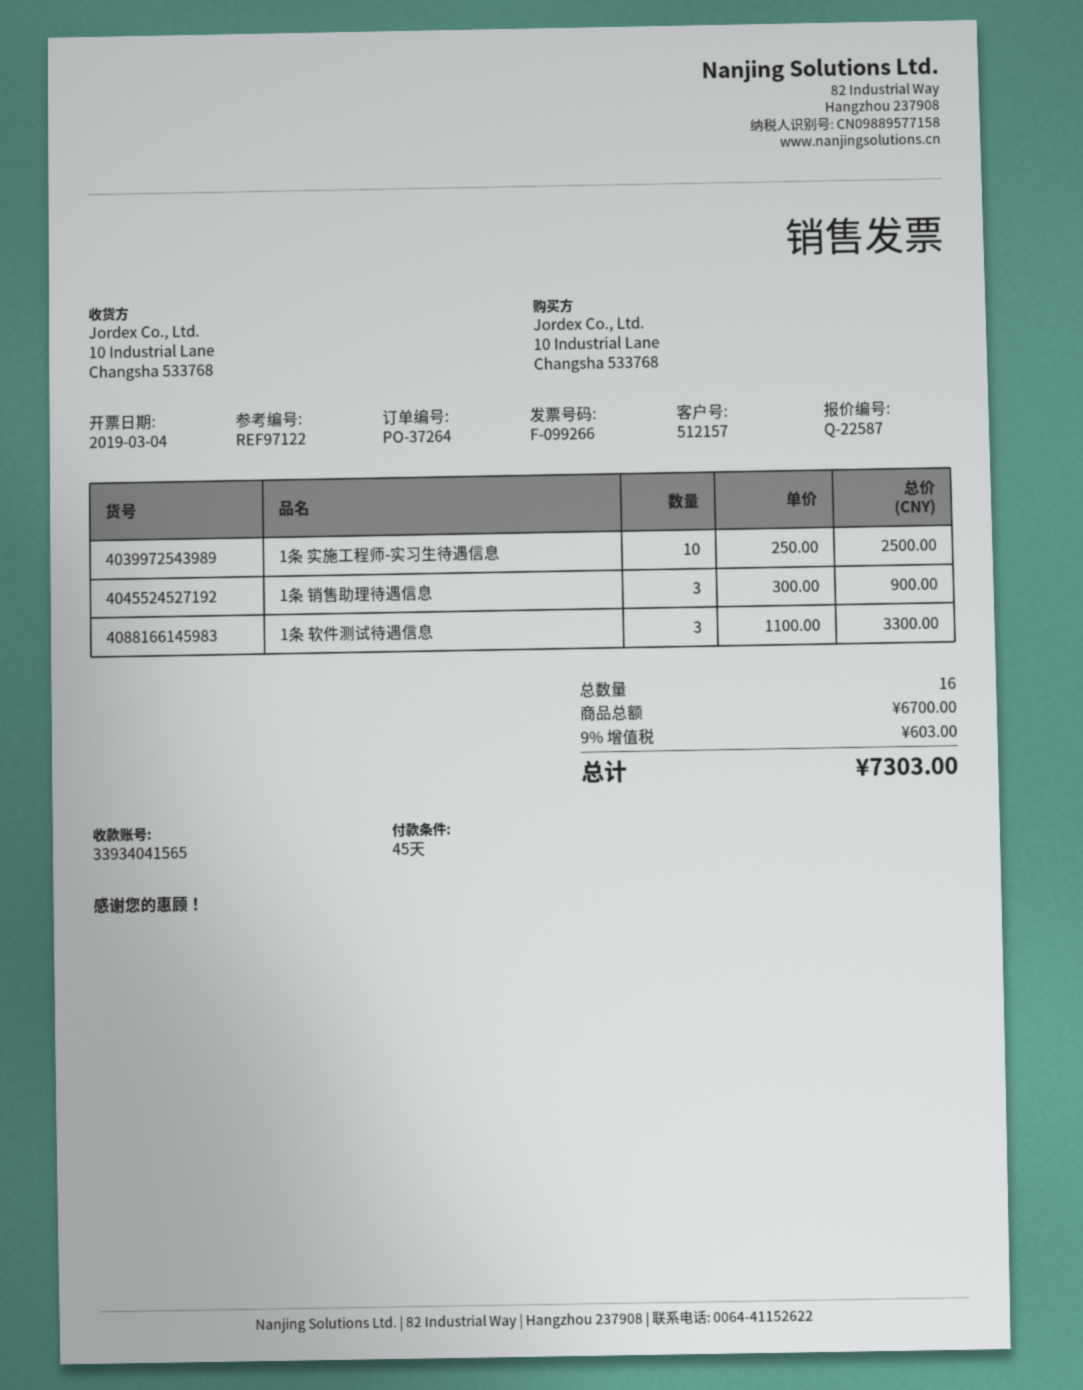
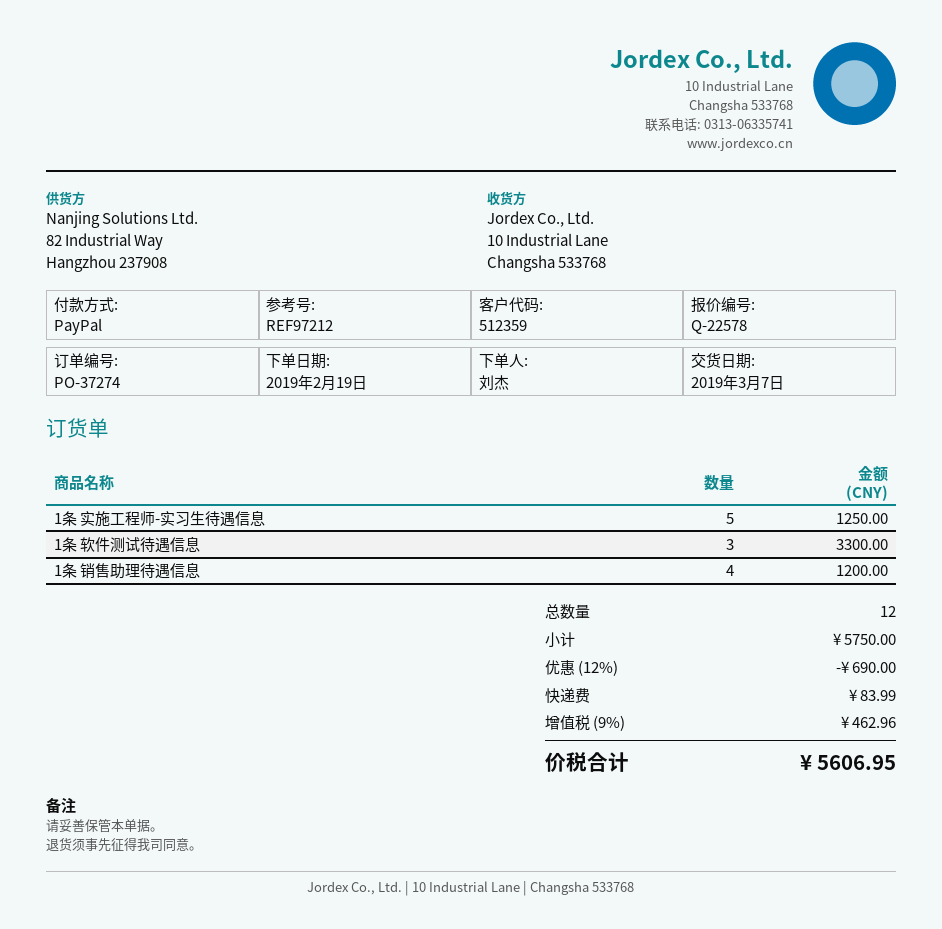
quote number: Q-22587 -> Q-22578
order number: PO-37264 -> PO-37274
customer number: 512157 -> 512359
reference: REF97122 -> REF97212
1条 实施工程师-实习生待遇信息: 10 for 2500.00 -> 5 for 1250.00
1条 销售助理待遇信息: 3 for 900.00 -> 4 for 1200.00
total quantity: 16 -> 12
subtotal: 6700.00 -> 5750.00
discount: none -> 12% = 690.00
shipping: none -> 83.99
tax: 9% = 603.00 -> 9% = 462.96
total: 7303.00 -> 5606.95

